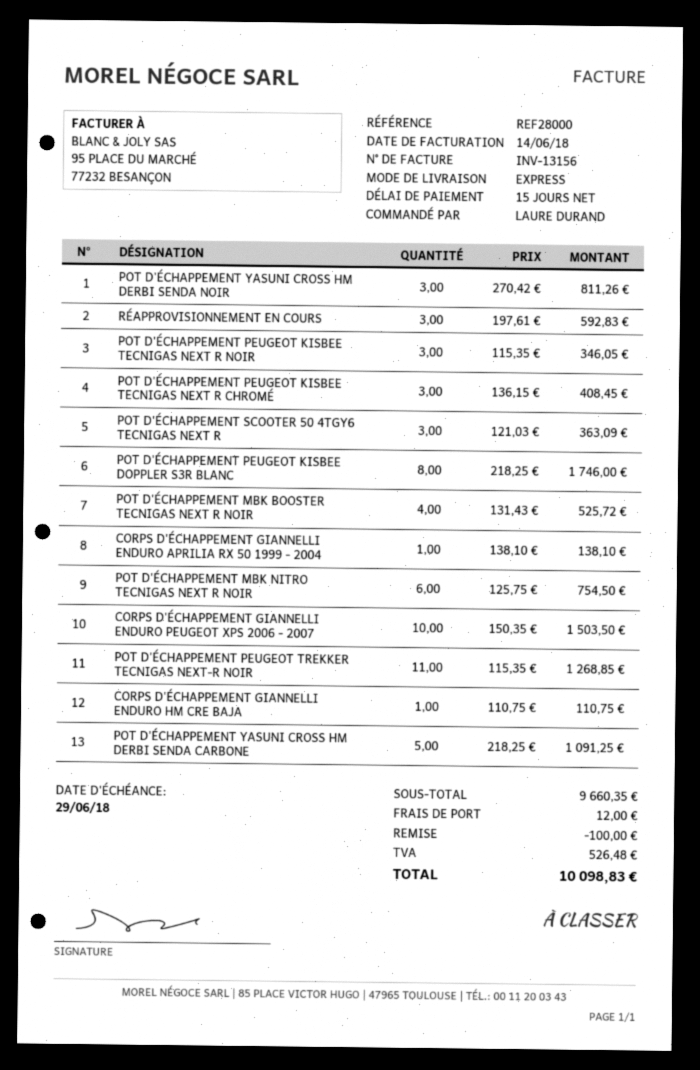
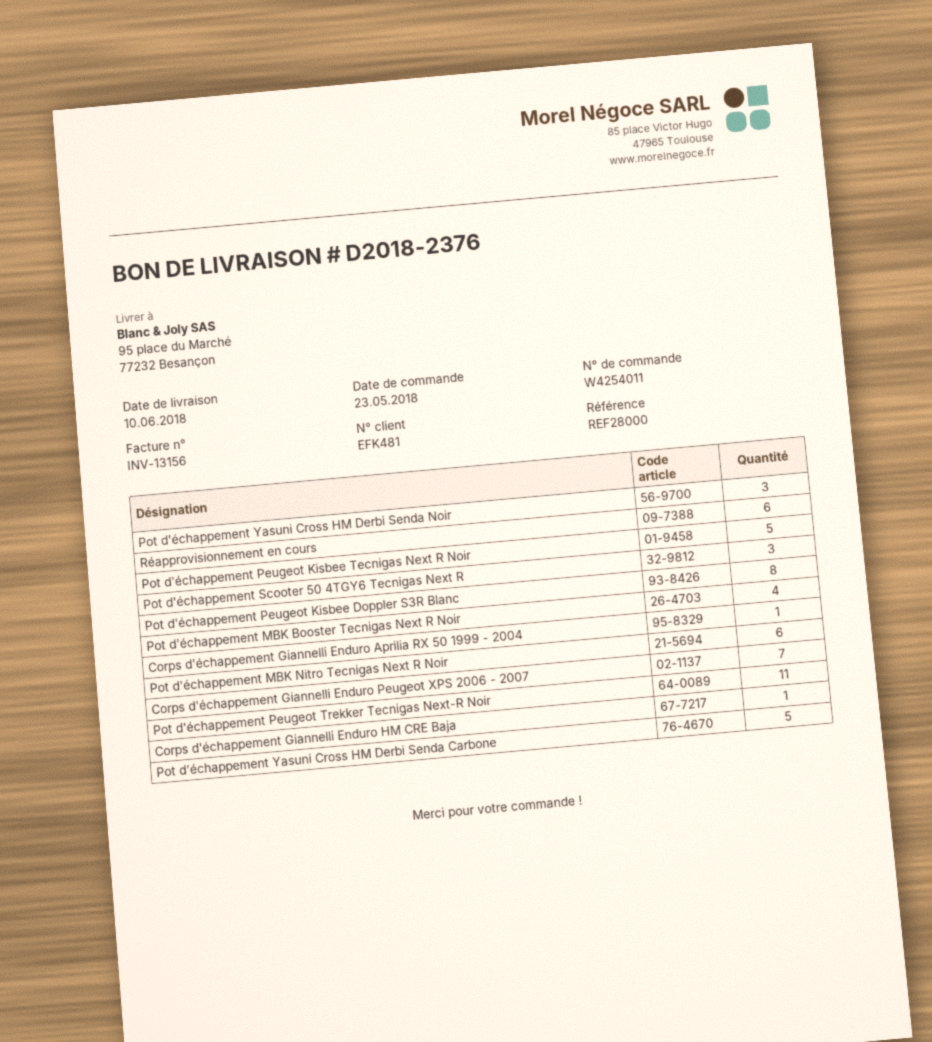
RÉAPPROVISIONNEMENT EN COURS: 3 -> 6
POT D'ÉCHAPPEMENT PEUGEOT KISBEE TECNIGAS NEXT R NOIR: 3 -> 5
POT D'ÉCHAPPEMENT PEUGEOT KISBEE TECNIGAS NEXT R CHROMÉ: 3 -> none
CORPS D'ÉCHAPPEMENT GIANNELLI ENDURO PEUGEOT XPS 2006 - 2007: 10 -> 7

